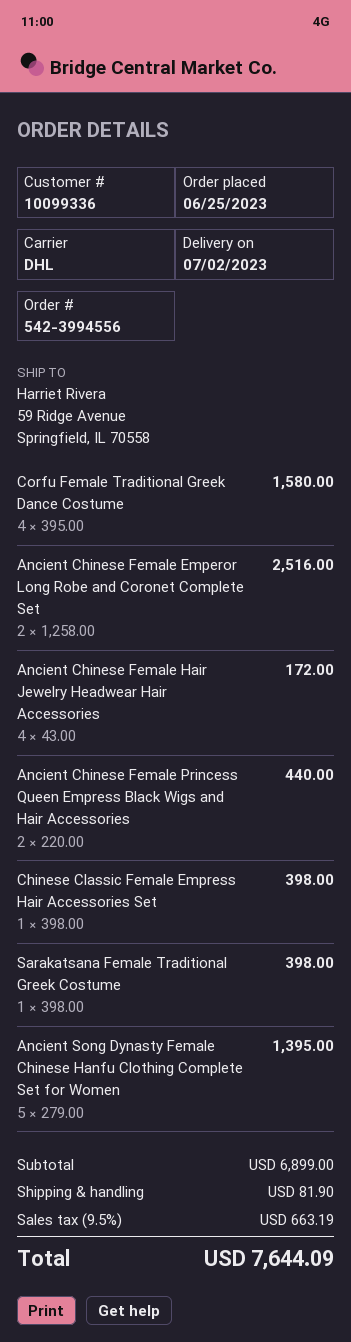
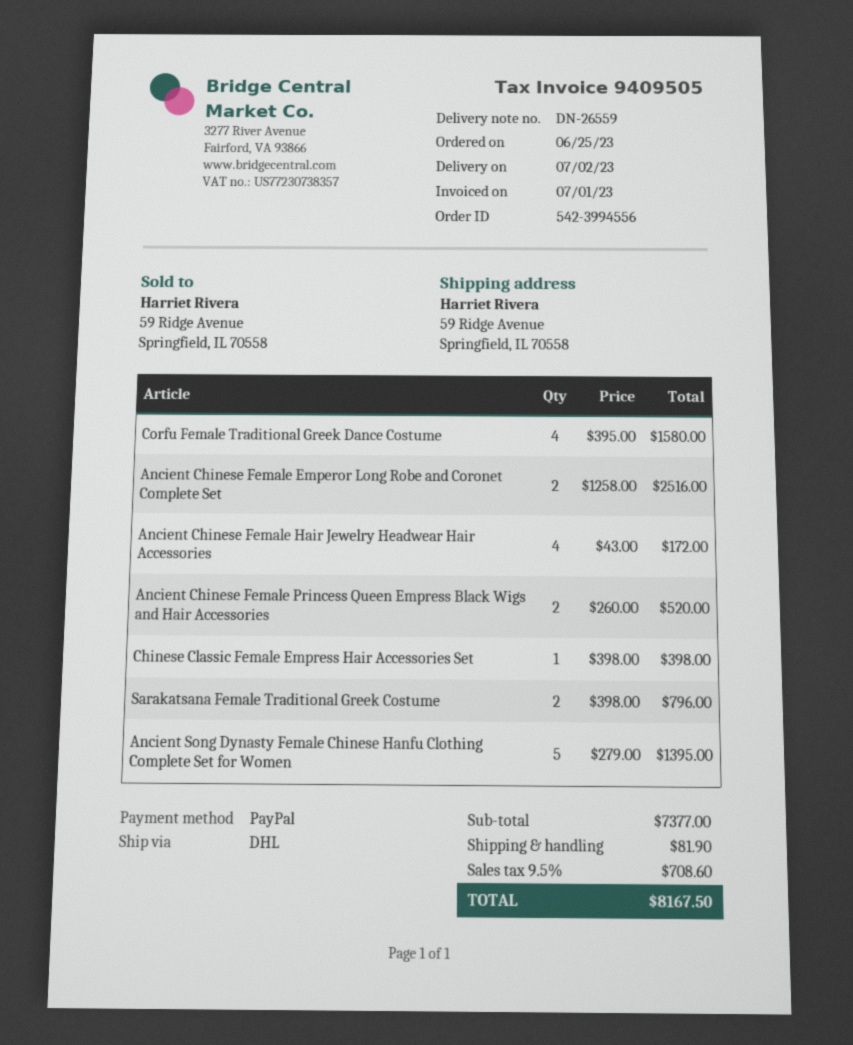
Ancient Chinese Female Princess Queen Empress Black Wigs and Hair Accessories: 2 x 220.00 = 440.00 -> 2 x 260.00 = 520.00
Sarakatsana Female Traditional Greek Costume: 1 x 398.00 = 398.00 -> 2 x 398.00 = 796.00
subtotal: 6899.00 -> 7377.00
tax: 9.5% = 663.19 -> 9.5% = 708.60
total: 7644.09 -> 8167.50

